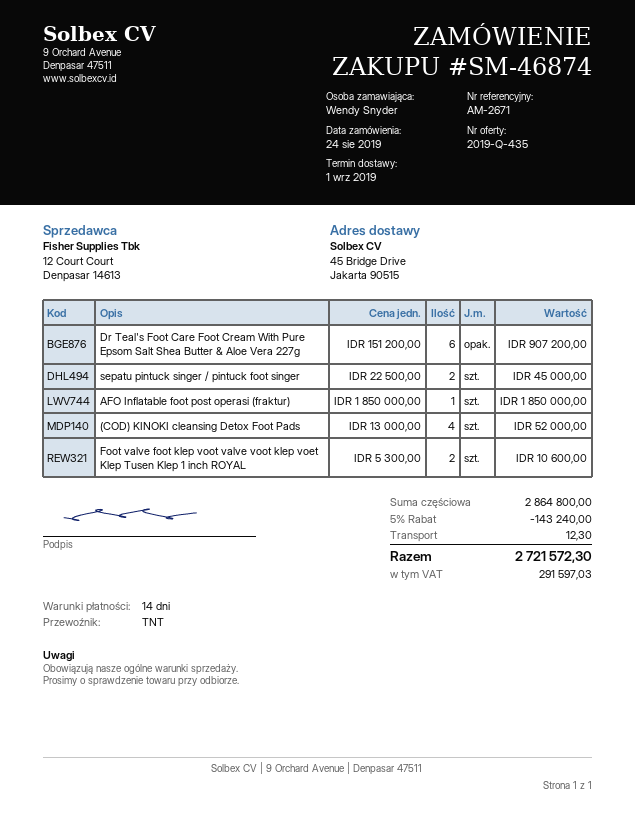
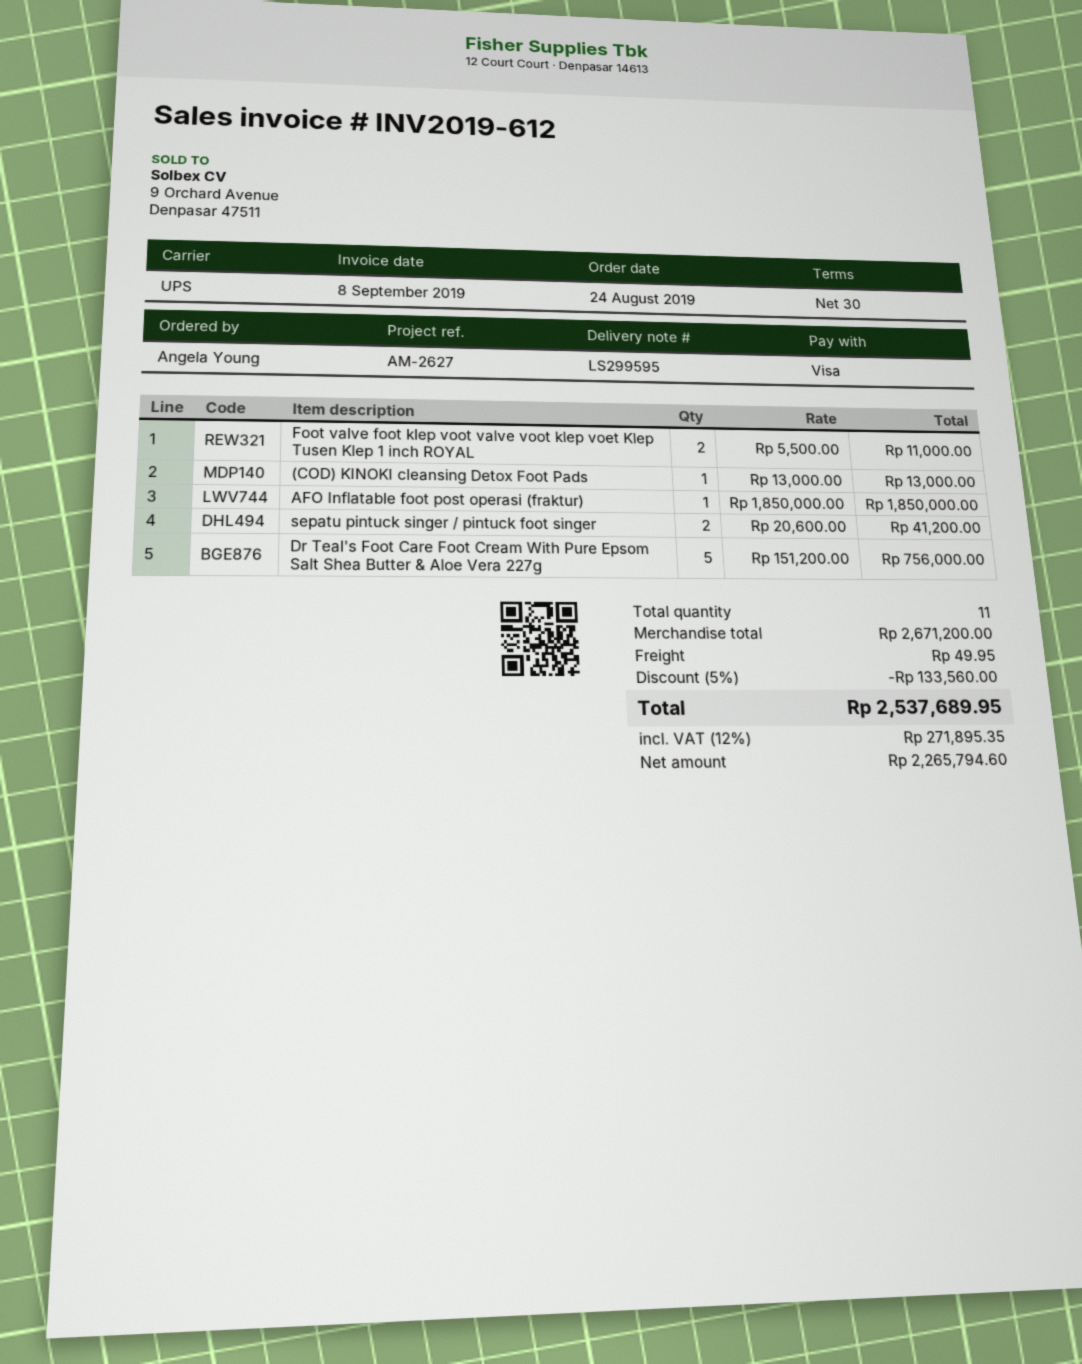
payment terms: 14 days -> 30 days
reference: AM-2671 -> AM-2627
ordered by: Wendy Snyder -> Angela Young
shipping method: TNT -> UPS
Dr Teal's Foot Care Foot Cream With Pure Epsom Salt Shea Butter & Aloe Vera 227g: 6 x 151200.00 = 907200.00 -> 5 x 151200.00 = 756000.00
sepatu pintuck singer / pintuck foot singer: 2 x 22500.00 = 45000.00 -> 2 x 20600.00 = 41200.00
(COD) KINOKI cleansing Detox Foot Pads: 4 x 13000.00 = 52000.00 -> 1 x 13000.00 = 13000.00
Foot valve foot klep voot valve voot klep voet Klep Tusen Klep 1 inch ROYAL: 2 x 5300.00 = 10600.00 -> 2 x 5500.00 = 11000.00
subtotal: 2864800.00 -> 2671200.00
discount: 5% = 143240.00 -> 5% = 133560.00
shipping: 12.30 -> 49.95
tax: 291597.03 -> 271895.35
total: 2721572.30 -> 2537689.95

